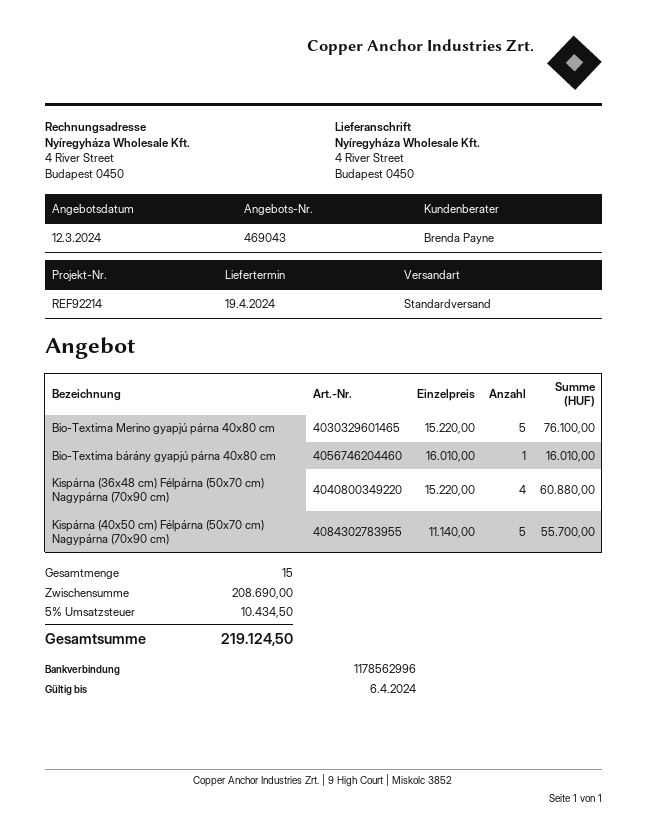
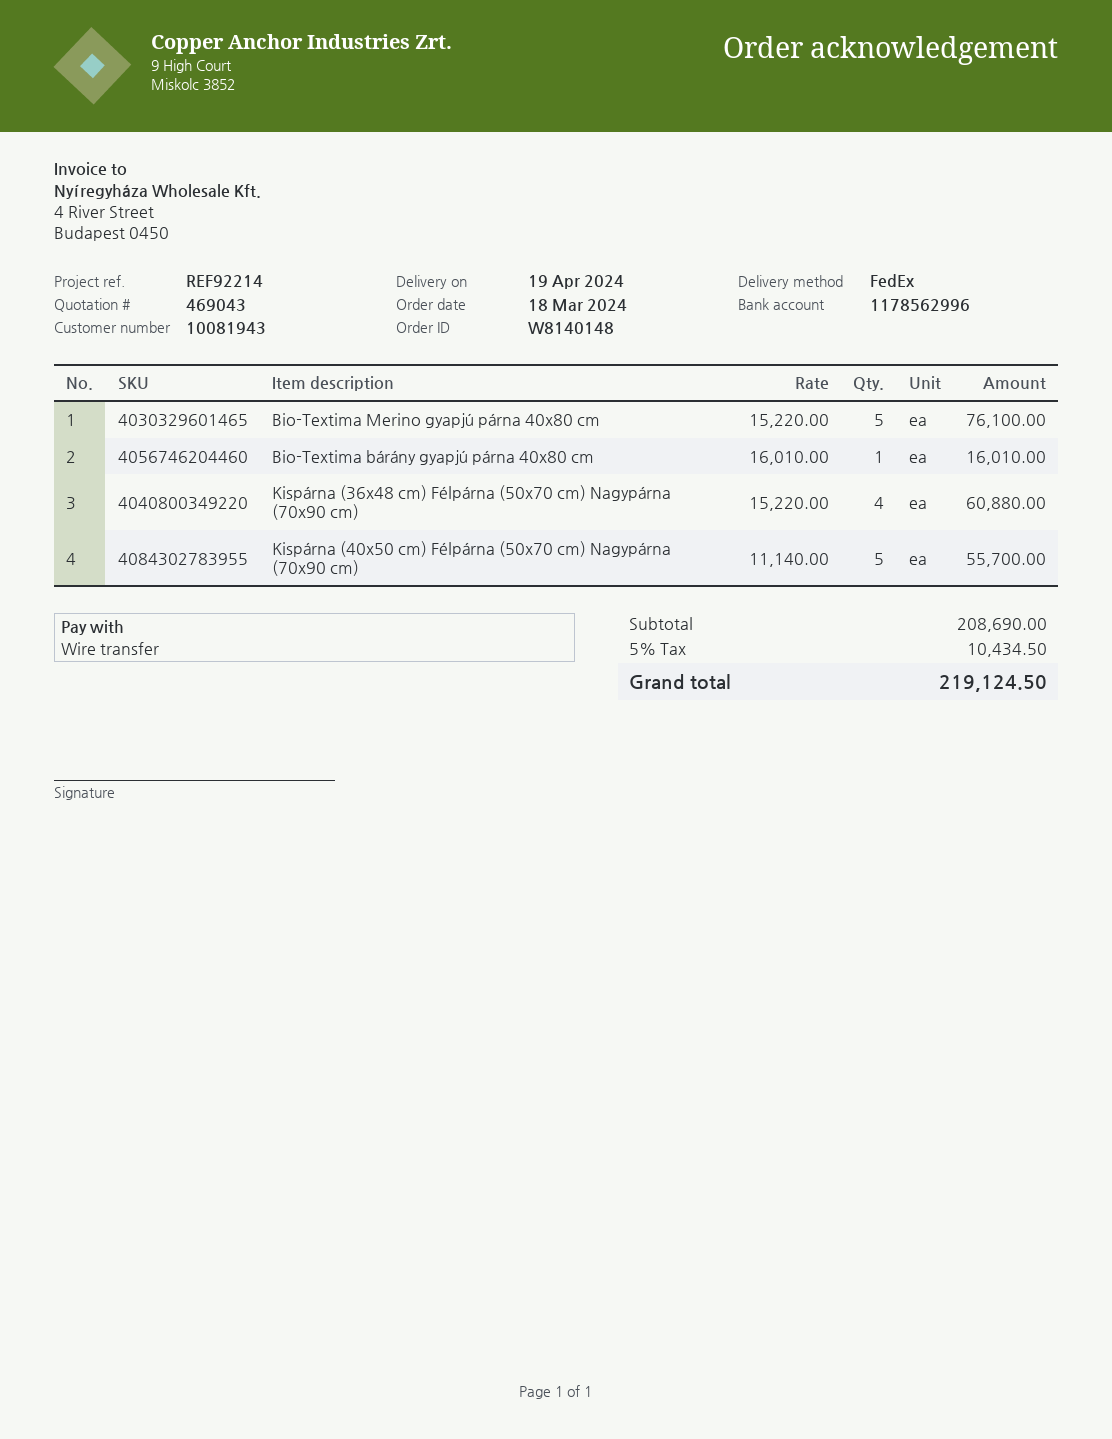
shipping method: standard -> FedEx

